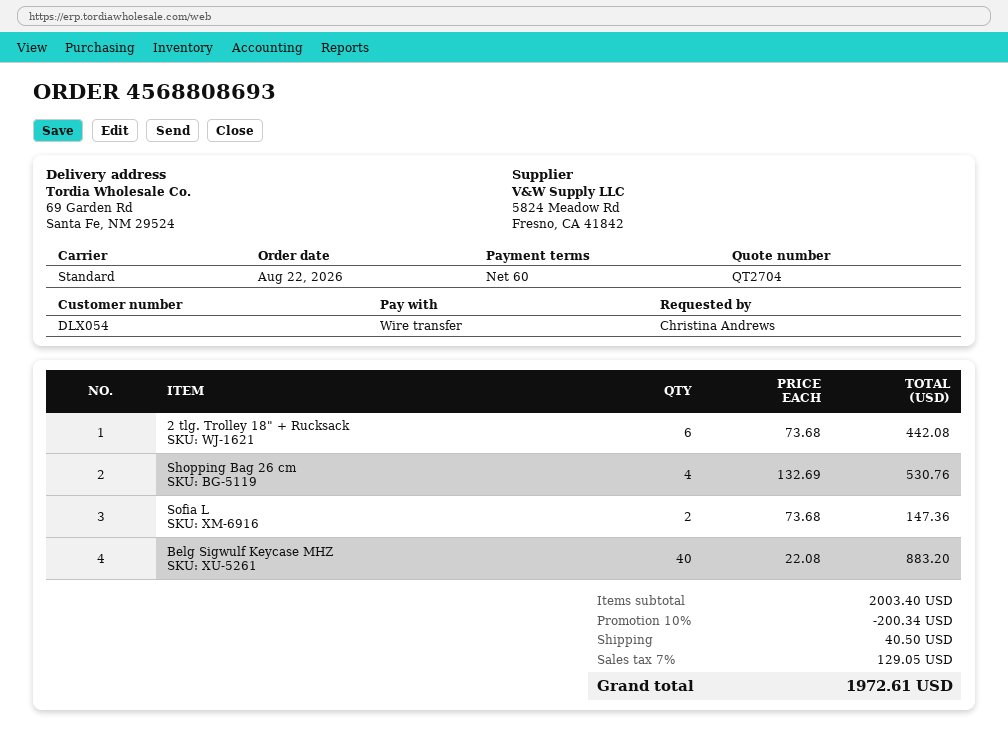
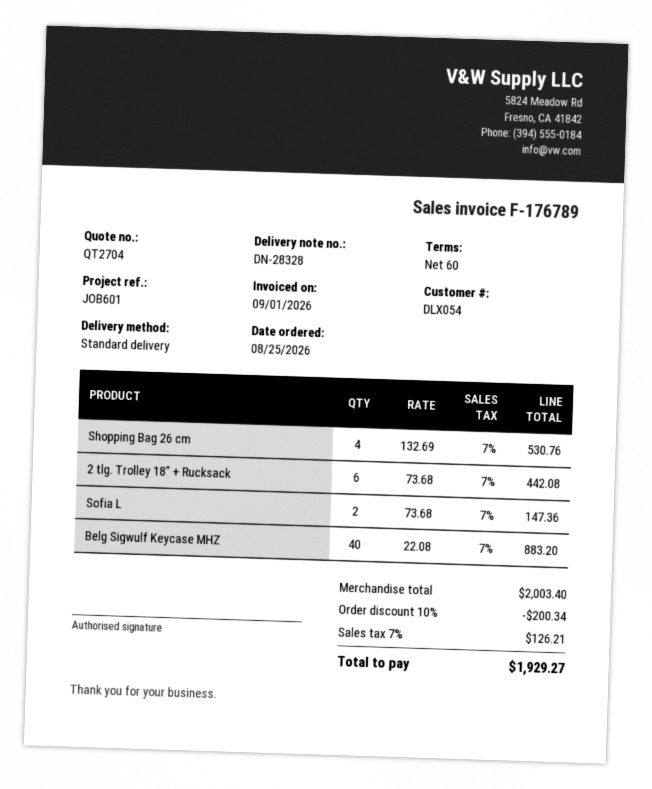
order date: 2026-08-22 -> 2026-08-25
shipping: 40.50 -> none
tax: 7% = 129.05 -> 7% = 126.21
total: 1972.61 -> 1929.27

